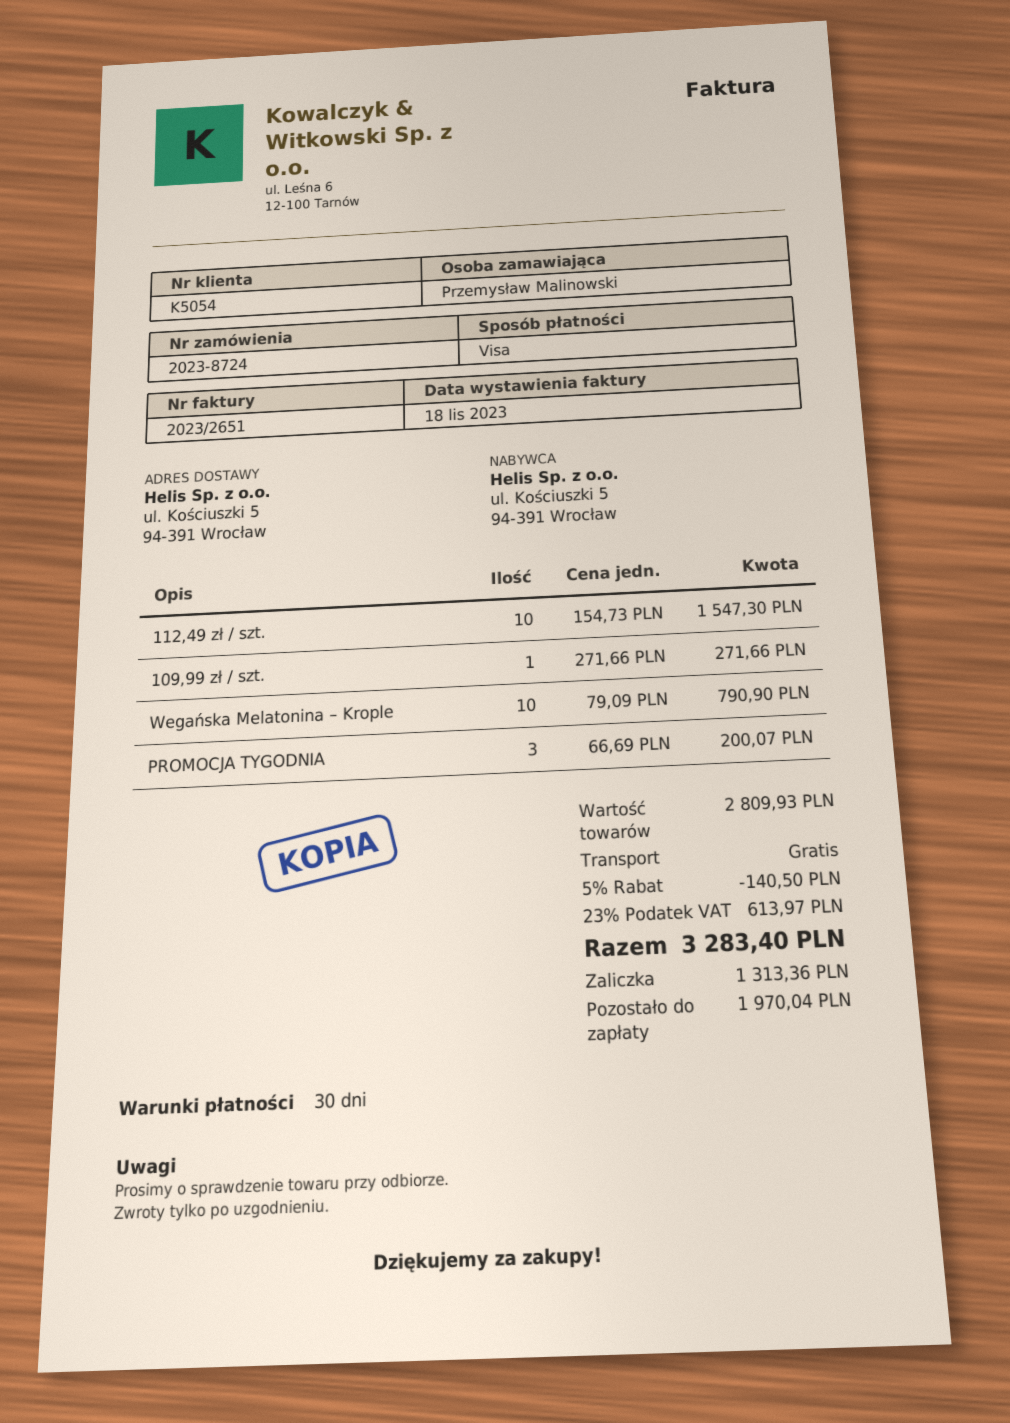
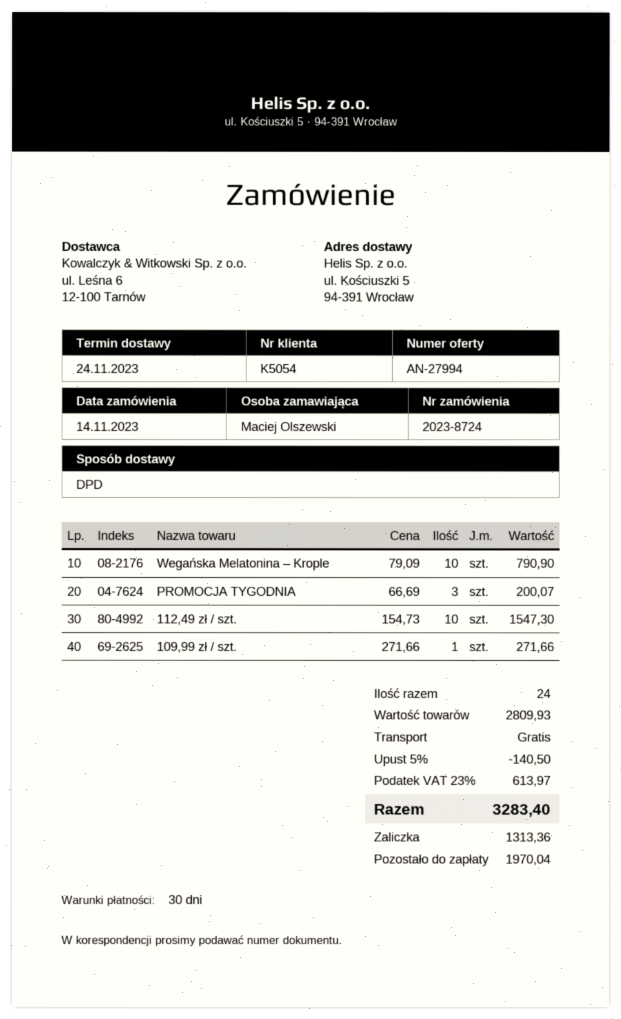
ordered by: Przemysław Malinowski -> Maciej Olszewski

